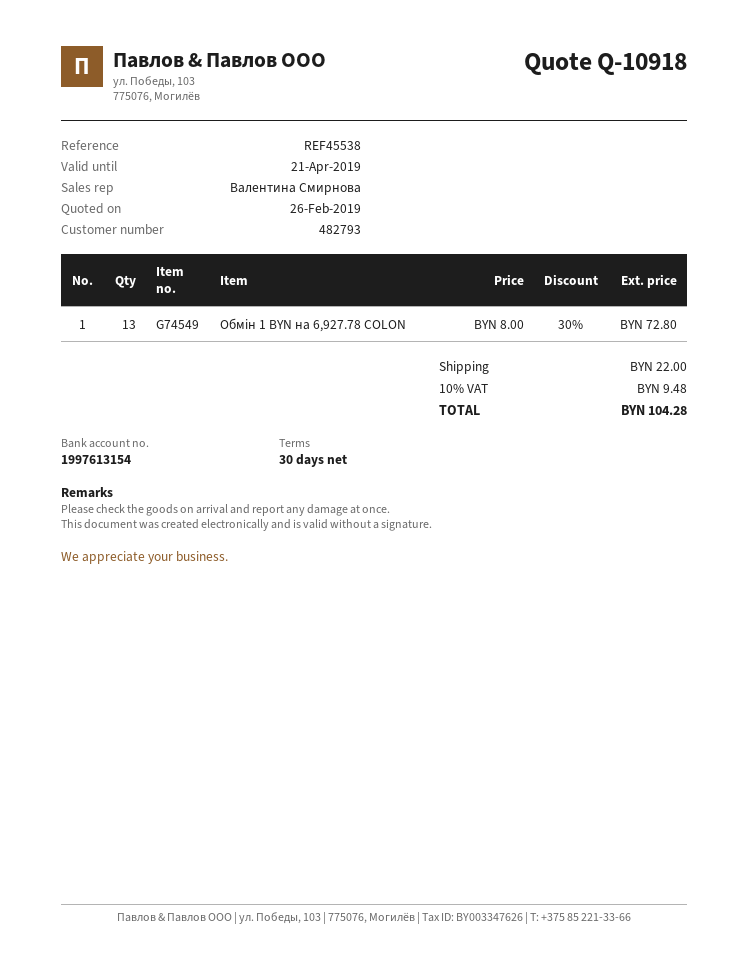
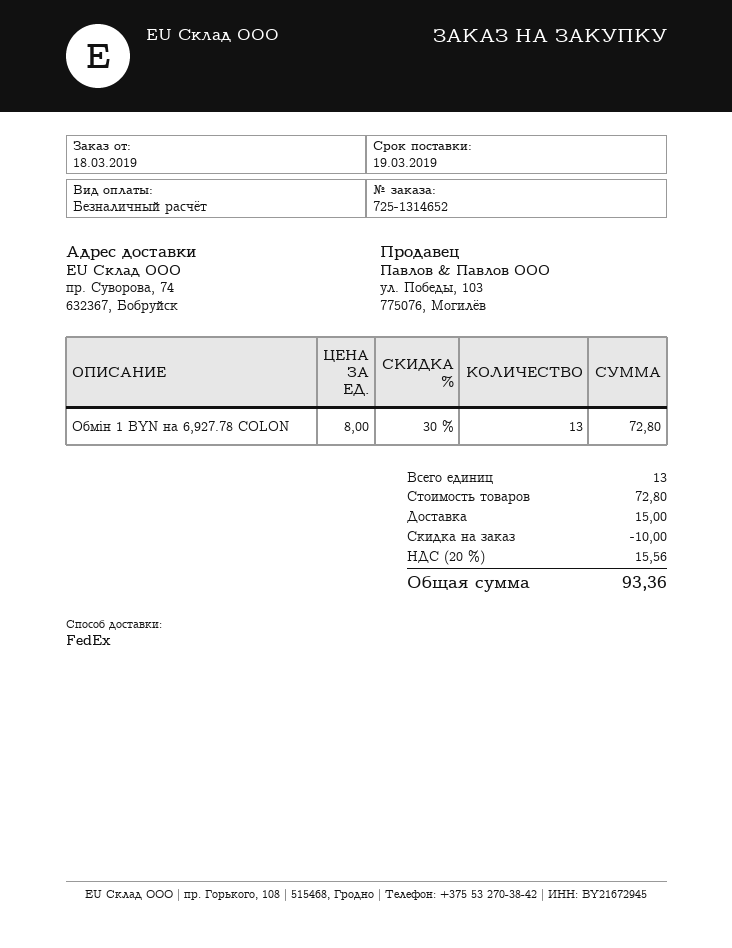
discount: none -> 10.00
shipping: 22.00 -> 15.00
tax: 10% = 9.48 -> 20% = 15.56
total: 104.28 -> 93.36

